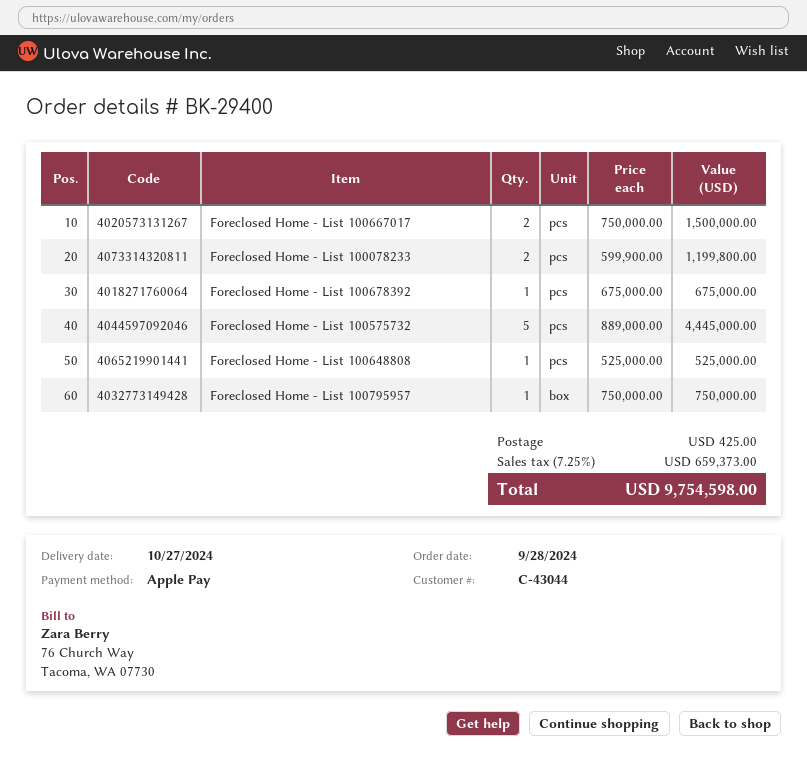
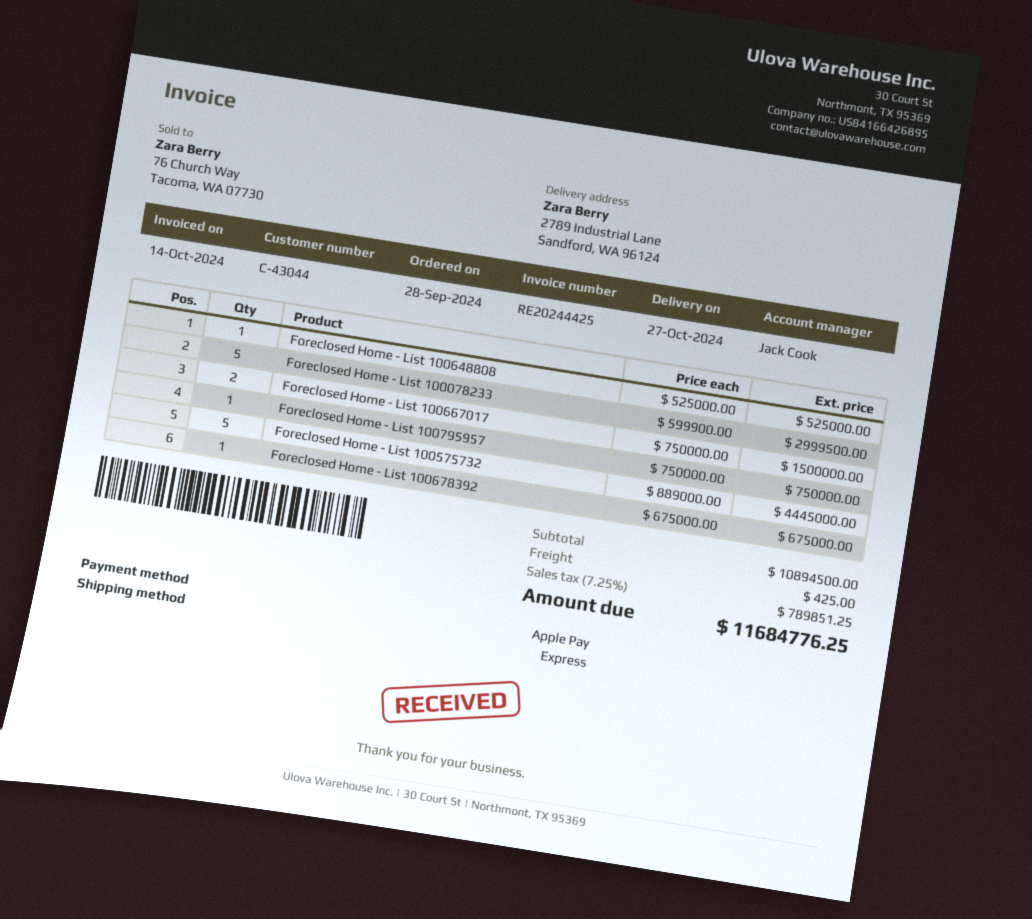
Foreclosed Home - List 100078233: 2 x 599900.00 = 1199800.00 -> 5 x 599900.00 = 2999500.00
tax: 7.25% = 659373.00 -> 7.25% = 789851.25
total: 9754598.00 -> 11684776.25

